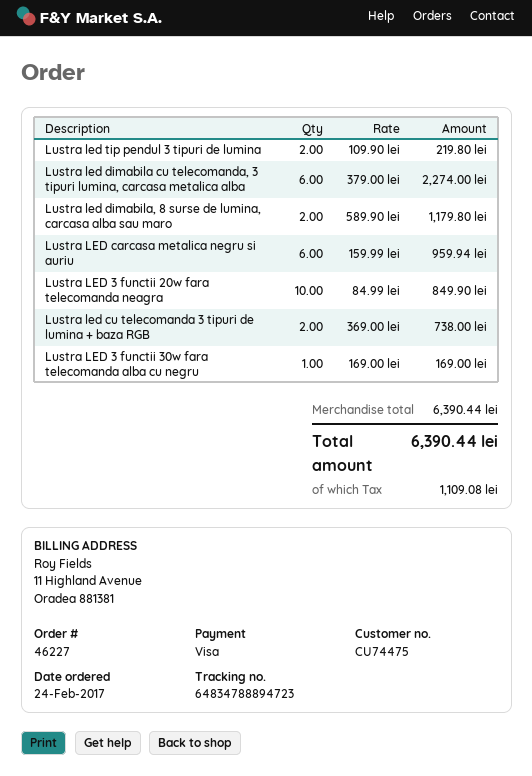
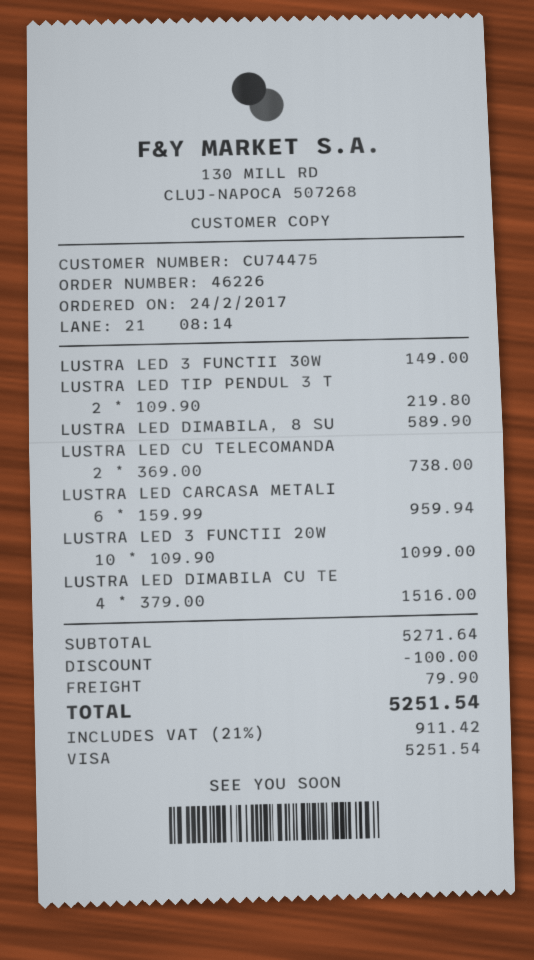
order number: 46227 -> 46226
Lustra led dimabila cu telecomanda, 3 tipuri lumina, carcasa metalica alba: 6 x 379.00 = 2274.00 -> 4 x 379.00 = 1516.00
Lustra led dimabila, 8 surse de lumina, carcasa alba sau maro: 2 x 589.90 = 1179.80 -> 1 x 589.90 = 589.90
Lustra LED 3 functii 20w fara telecomanda neagra: 10 x 84.99 = 849.90 -> 10 x 109.90 = 1099.00
Lustra LED 3 functii 30w fara telecomanda alba cu negru: 1 x 169.00 = 169.00 -> 1 x 149.00 = 149.00
subtotal: 6390.44 -> 5271.64
discount: none -> 100.00
shipping: none -> 79.90
tax: 1109.08 -> 911.42
total: 6390.44 -> 5251.54

